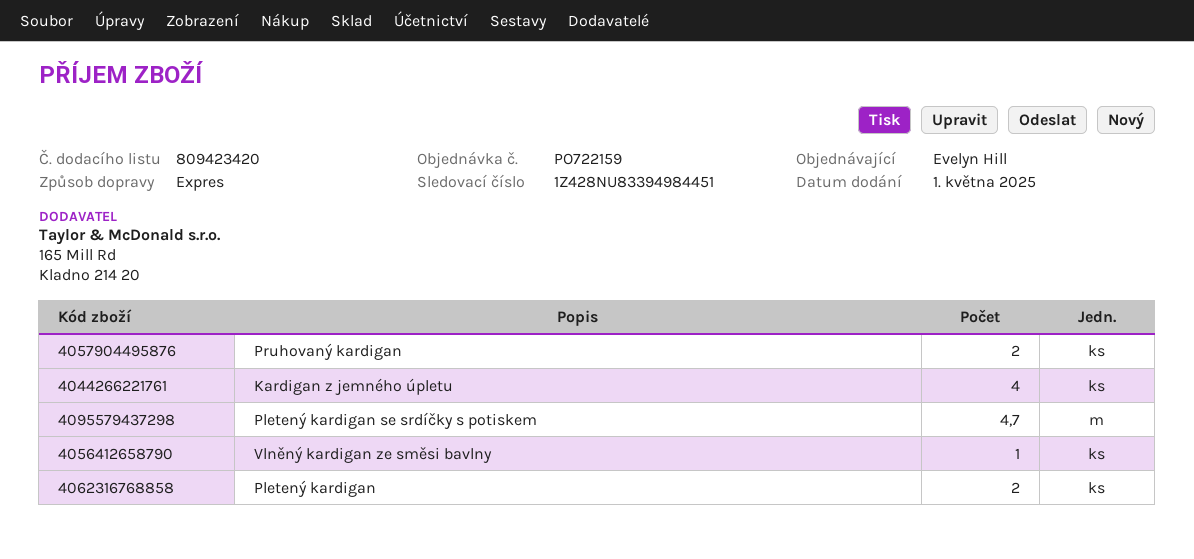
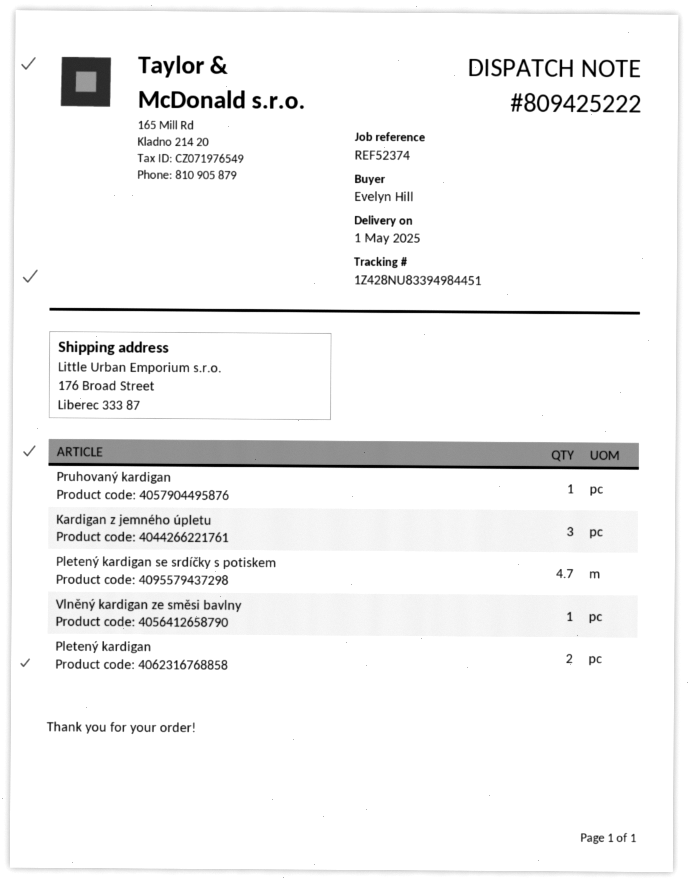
delivery note number: 809423420 -> 809425222
Pruhovaný kardigan: 2 -> 1
Kardigan z jemného úpletu: 4 -> 3

